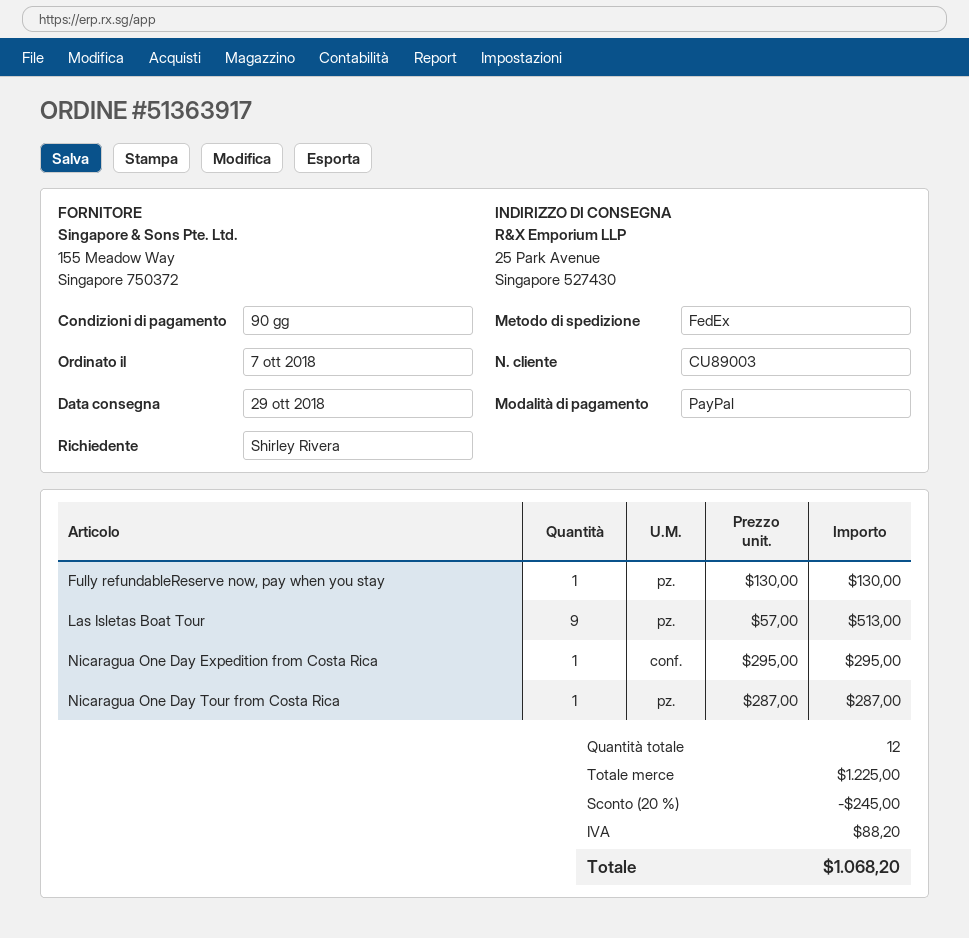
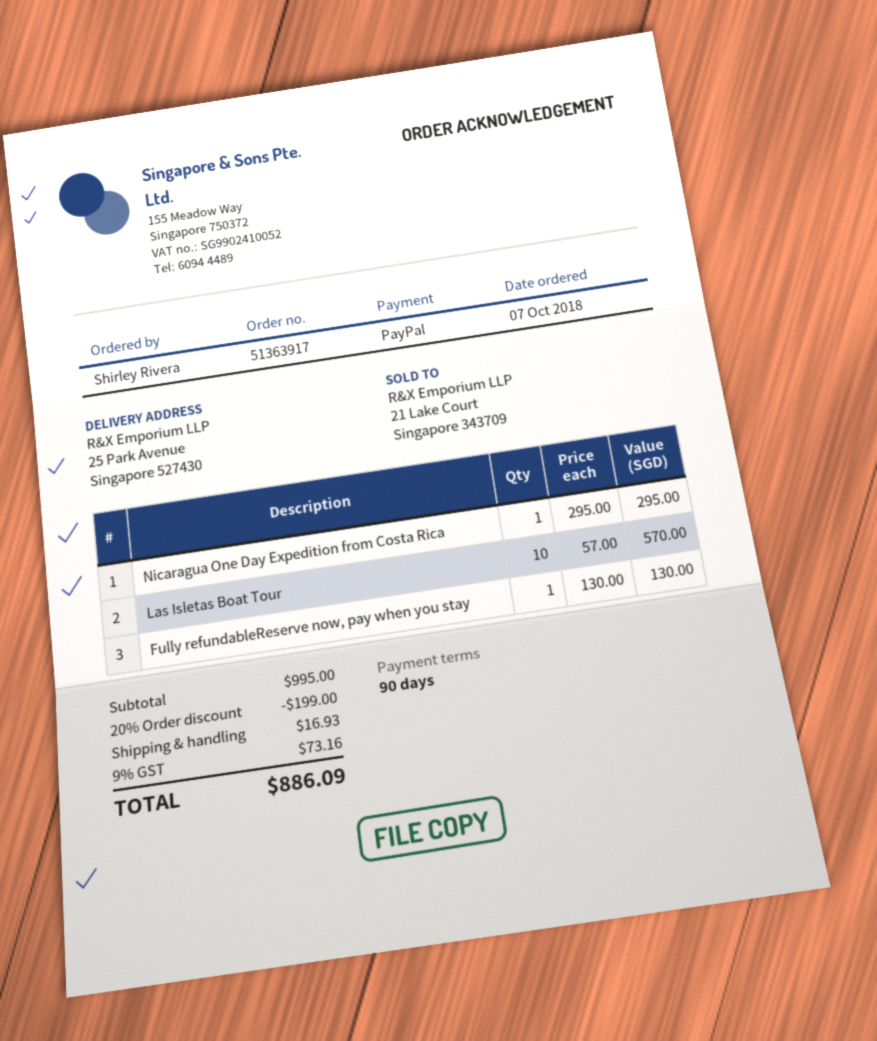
Las Isletas Boat Tour: 9 x 57.00 = 513.00 -> 10 x 57.00 = 570.00
Nicaragua One Day Tour from Costa Rica: 1 x 287.00 = 287.00 -> none
subtotal: 1225.00 -> 995.00
discount: 20% = 245.00 -> 20% = 199.00
shipping: none -> 16.93
tax: 88.20 -> 73.16
total: 1068.20 -> 886.09

